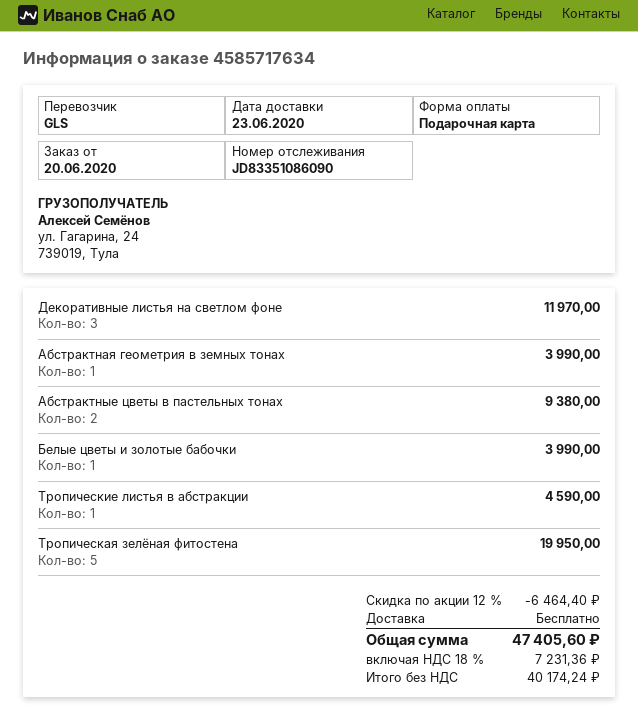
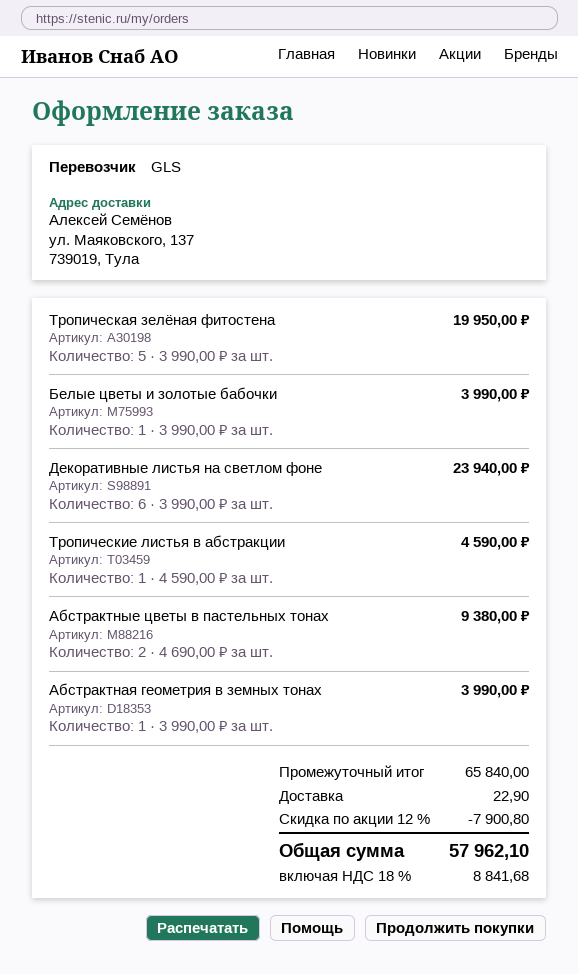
ship to: ул. Гагарина, 24, 739019, Тула -> ул. Маяковского, 137, 739019, Тула
Декоративные листья на светлом фоне: 3 for 11970.00 -> 6 for 23940.00
discount: 12% = 6464.40 -> 12% = 7900.80
shipping: 0.00 -> 22.90
tax: 18% = 7231.36 -> 18% = 8841.68
total: 47405.60 -> 57962.10

